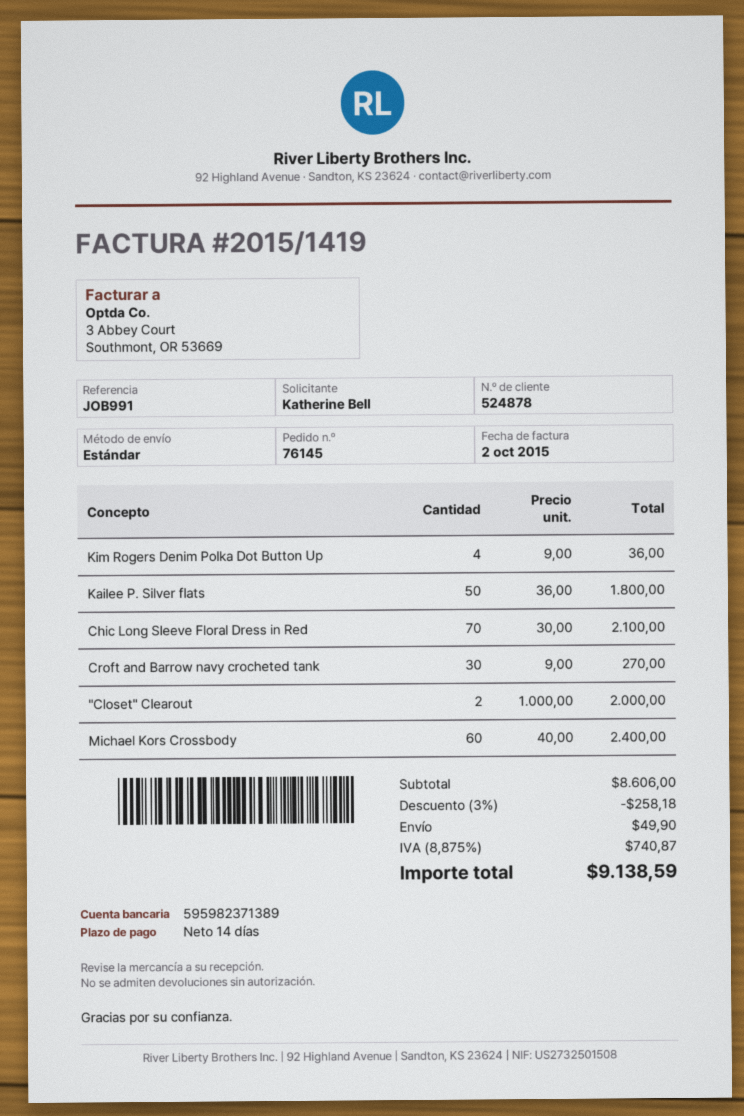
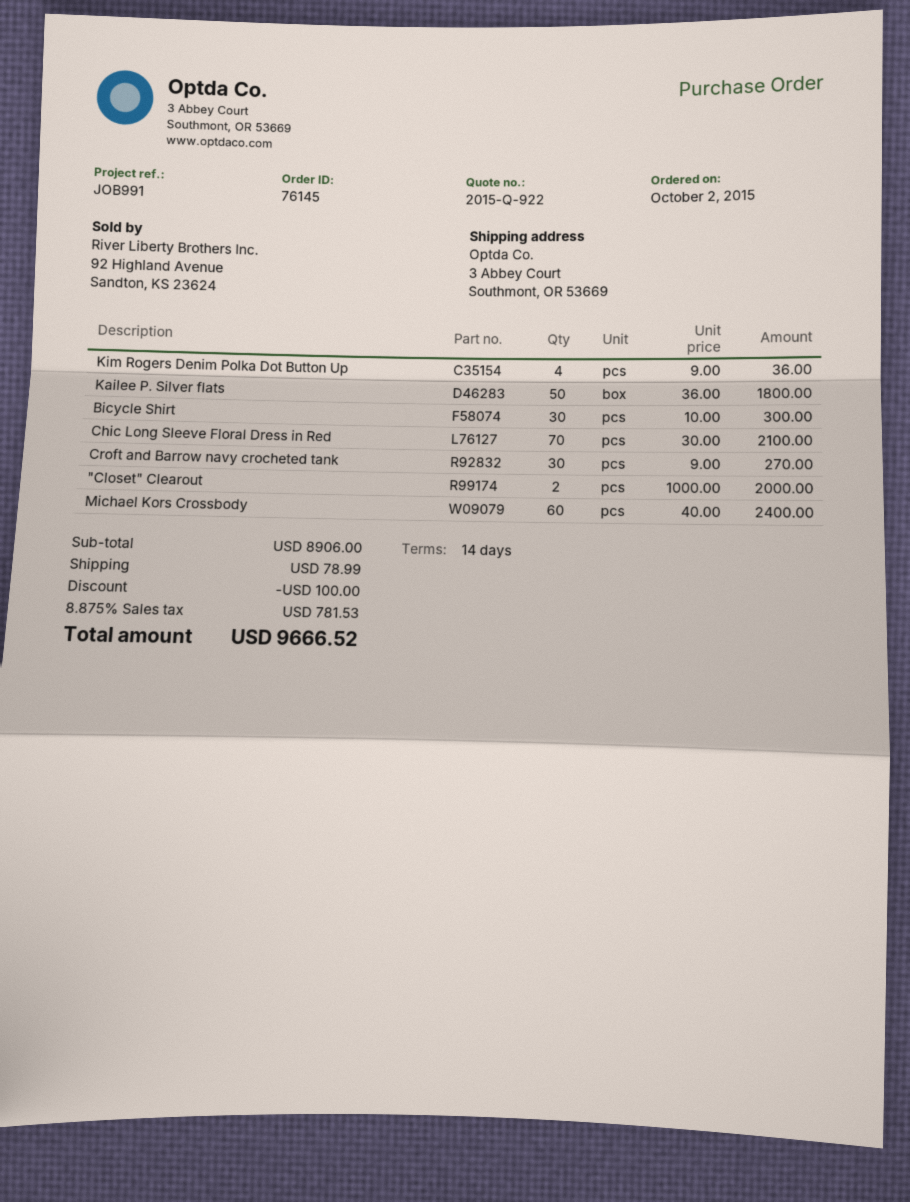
Bicycle Shirt: none -> 30 x 10.00 = 300.00
subtotal: 8606.00 -> 8906.00
discount: 258.18 -> 100.00
shipping: 49.90 -> 78.99
tax: 8.875% = 740.87 -> 8.875% = 781.53
total: 9138.59 -> 9666.52

